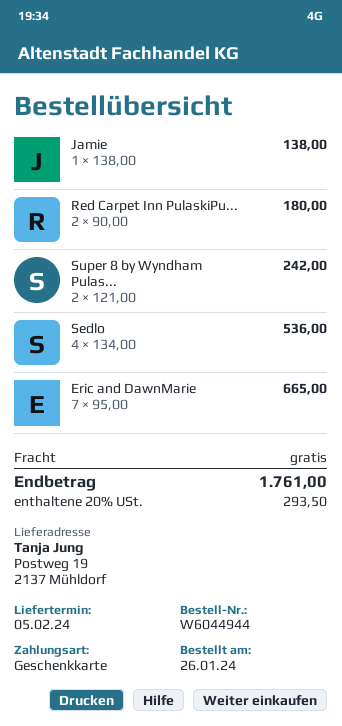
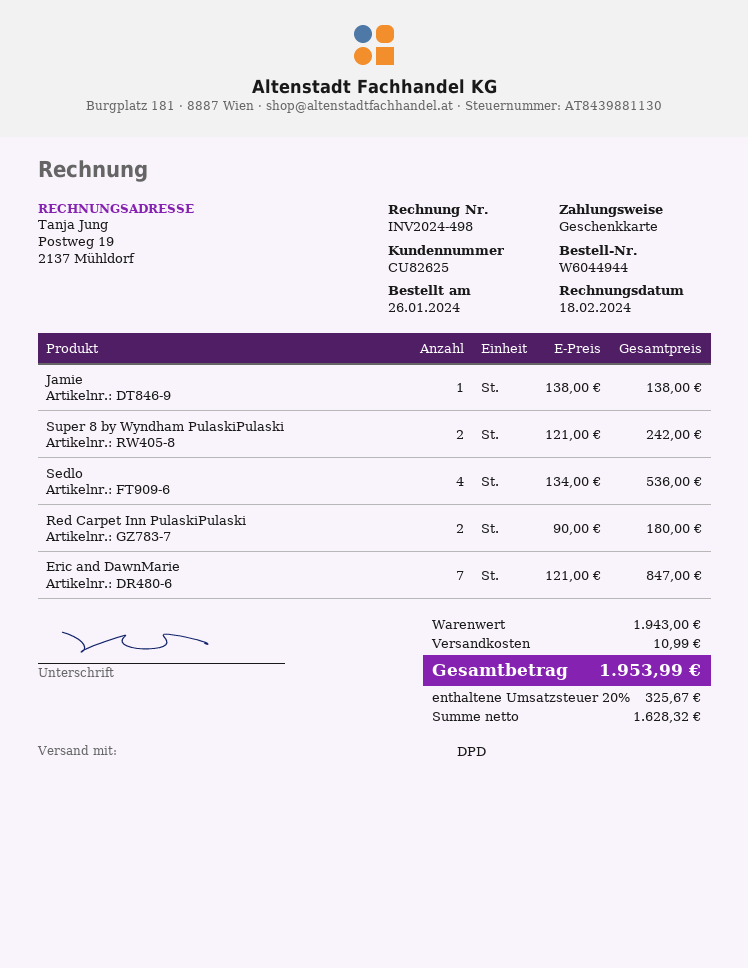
Eric and DawnMarie: 7 x 95.00 = 665.00 -> 7 x 121.00 = 847.00
shipping: 0.00 -> 10.99
tax: 20% = 293.50 -> 20% = 325.67
total: 1761.00 -> 1953.99

